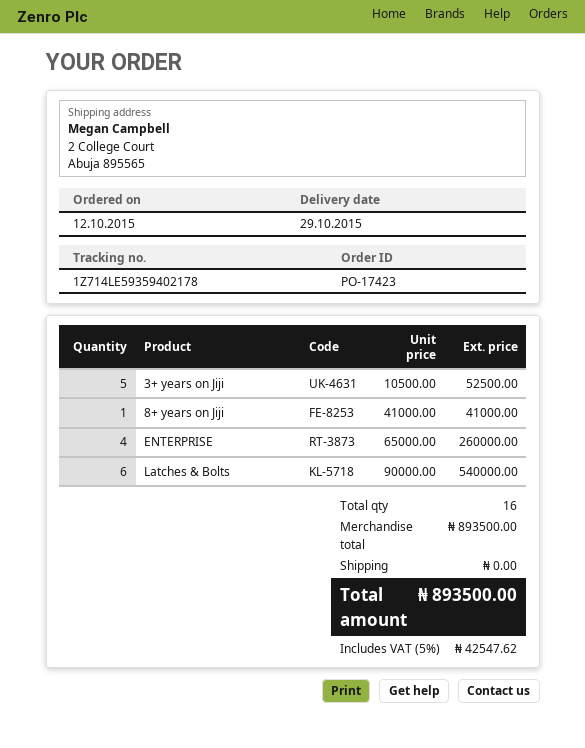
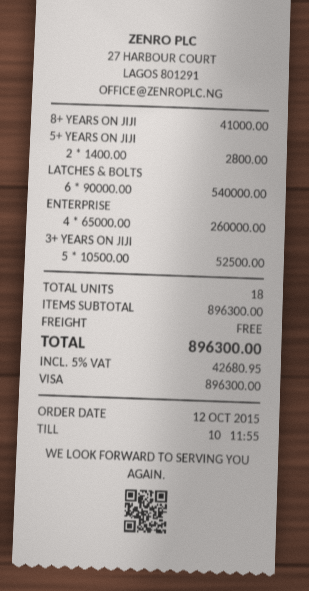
5+ YEARS ON JIJI: none -> 2 x 1400.00 = 2800.00
total quantity: 16 -> 18
subtotal: 893500.00 -> 896300.00
tax: 5% = 42547.62 -> 5% = 42680.95
total: 893500.00 -> 896300.00

